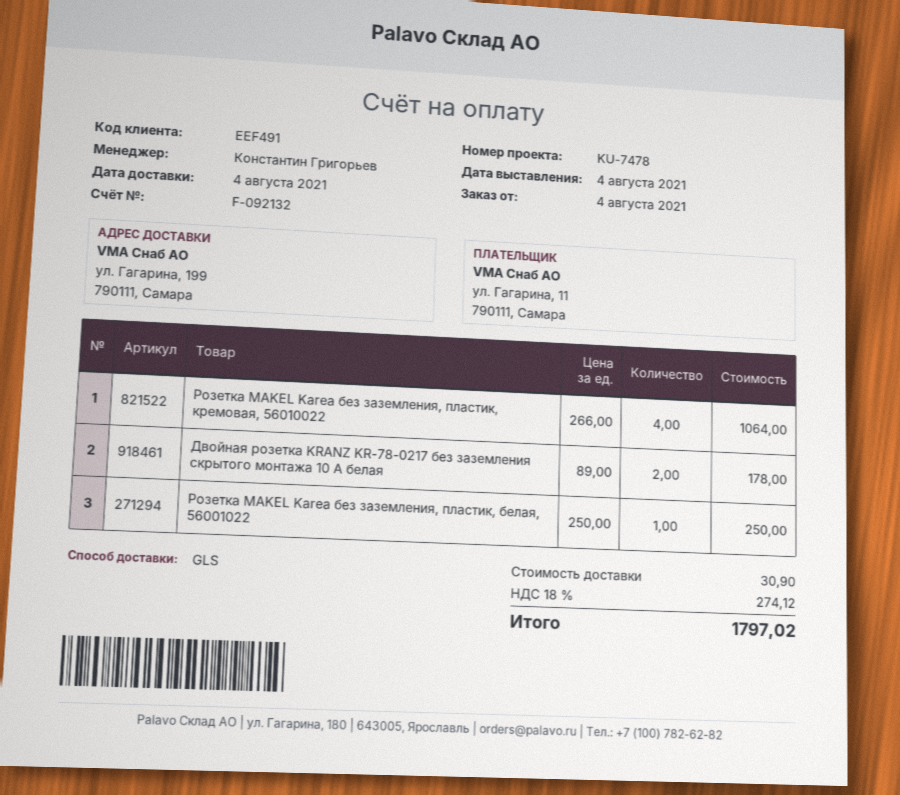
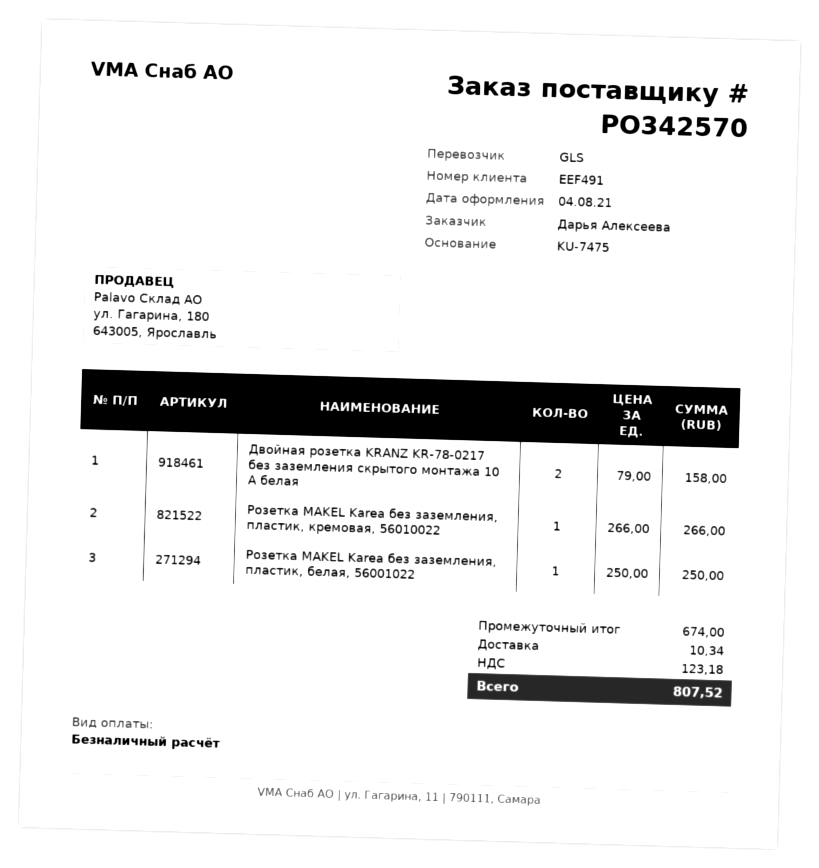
reference: KU-7478 -> KU-7475
Розетка MAKEL Karea без заземления, пластик, кремовая, 56010022: 4 x 266.00 = 1064.00 -> 1 x 266.00 = 266.00
Двойная розетка KRANZ KR-78-0217 без заземления скрытого монтажа 10 А белая: 2 x 89.00 = 178.00 -> 2 x 79.00 = 158.00
shipping: 30.90 -> 10.34
tax: 274.12 -> 123.18
total: 1797.02 -> 807.52

